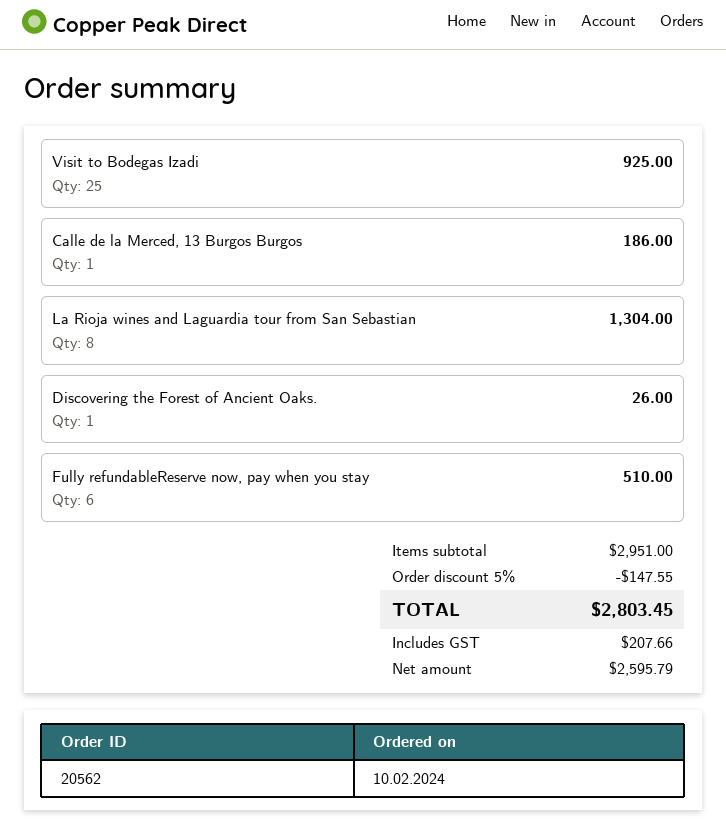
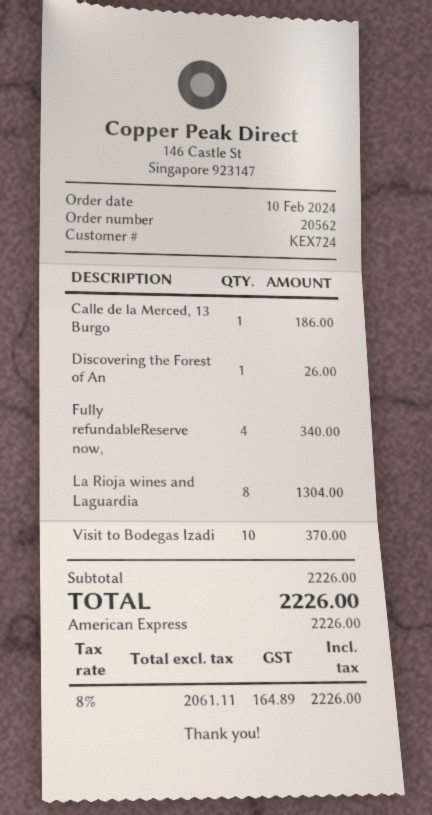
Visit to Bodegas Izadi: 25 for 925.00 -> 10 for 370.00
Fully refundableReserve now, pay when you stay: 6 for 510.00 -> 4 for 340.00
subtotal: 2951.00 -> 2226.00
discount: 5% = 147.55 -> none
net: 2595.79 -> 2061.11
tax: 207.66 -> 164.89
total: 2803.45 -> 2226.00

